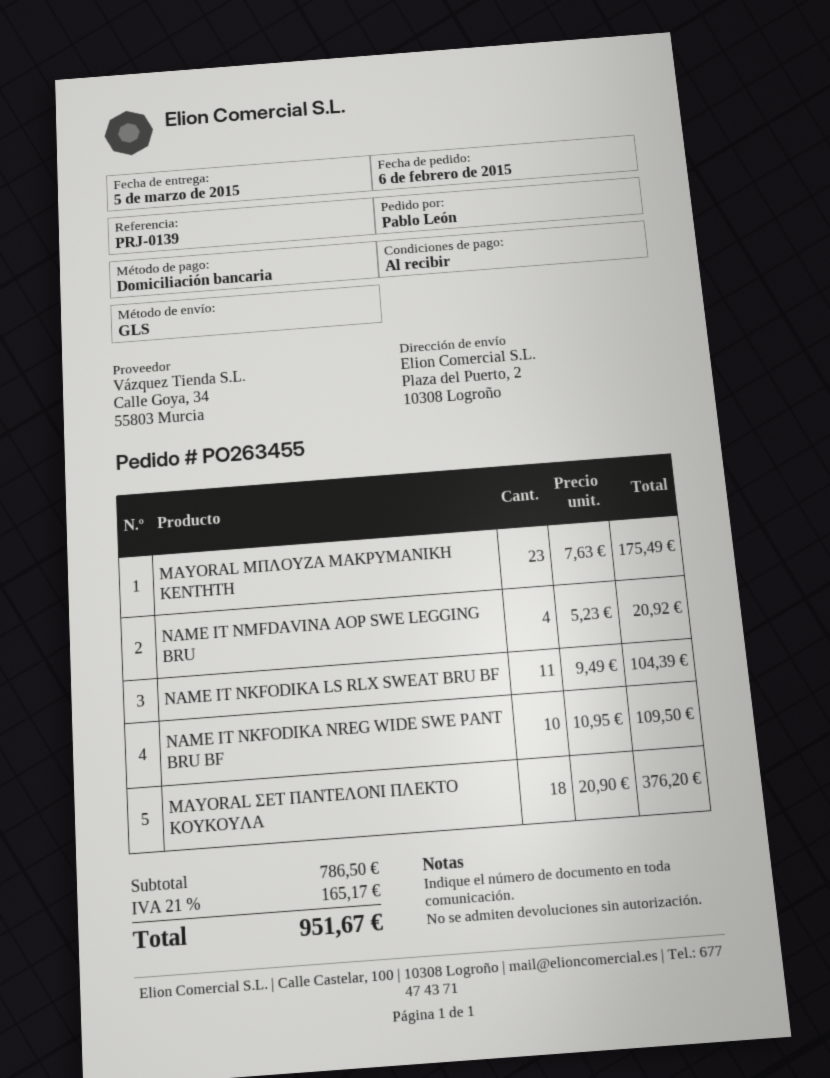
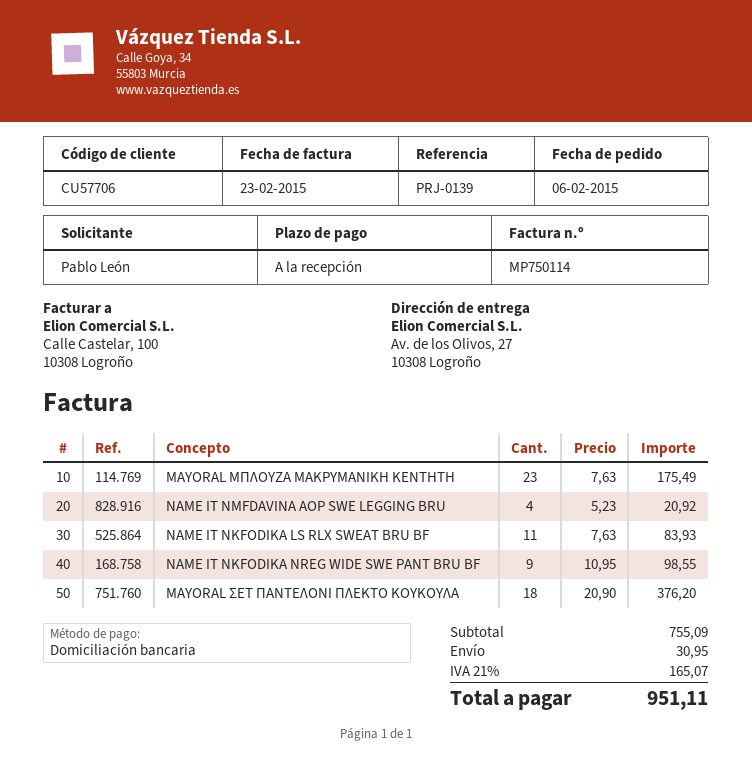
ship to: Plaza del Puerto, 2, 10308 Logroño -> Av. de los Olivos, 27, 10308 Logroño
NAME IT NKFODIKA LS RLX SWEAT BRU BF: 11 x 9.49 = 104.39 -> 11 x 7.63 = 83.93
NAME IT NKFODIKA NREG WIDE SWE PANT BRU BF: 10 x 10.95 = 109.50 -> 9 x 10.95 = 98.55
subtotal: 786.50 -> 755.09
shipping: none -> 30.95
tax: 21% = 165.17 -> 21% = 165.07
total: 951.67 -> 951.11

